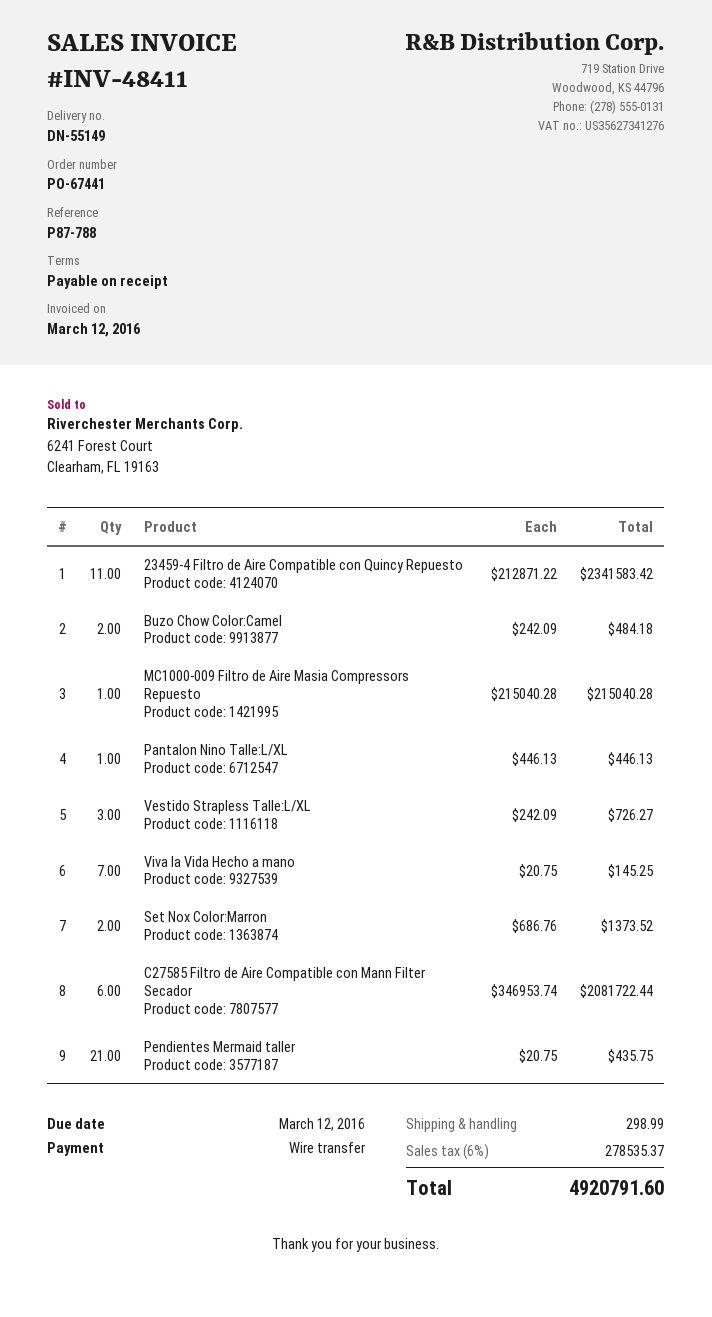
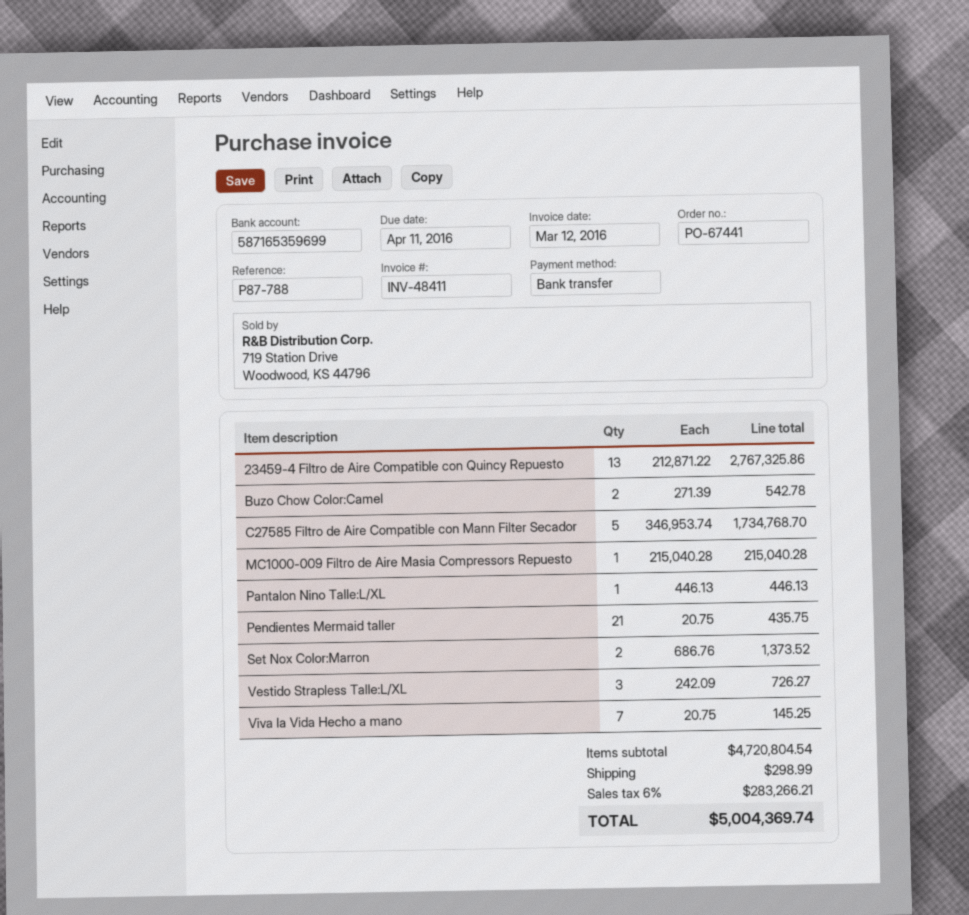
due date: 2016-03-12 -> 2016-04-11
23459-4 Filtro de Aire Compatible con Quincy Repuesto: 11 x 212871.22 = 2341583.42 -> 13 x 212871.22 = 2767325.86
Buzo Chow Color:Camel: 2 x 242.09 = 484.18 -> 2 x 271.39 = 542.78
C27585 Filtro de Aire Compatible con Mann Filter Secador: 6 x 346953.74 = 2081722.44 -> 5 x 346953.74 = 1734768.70
tax: 6% = 278535.37 -> 6% = 283266.21
total: 4920791.60 -> 5004369.74

